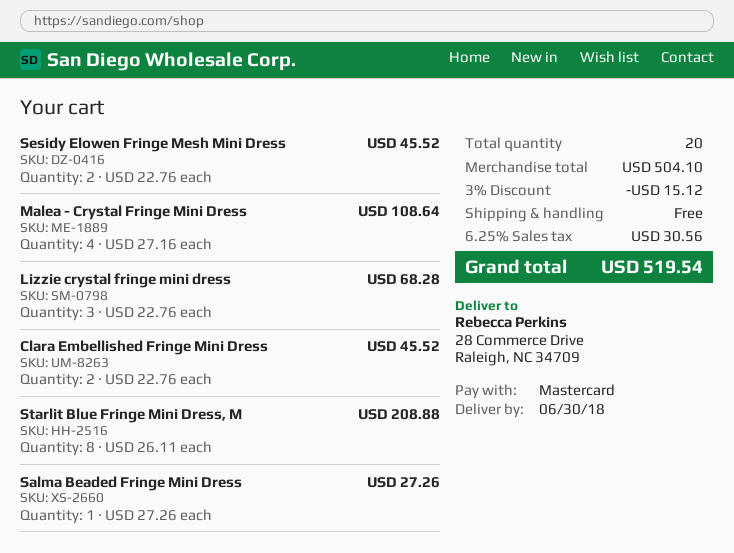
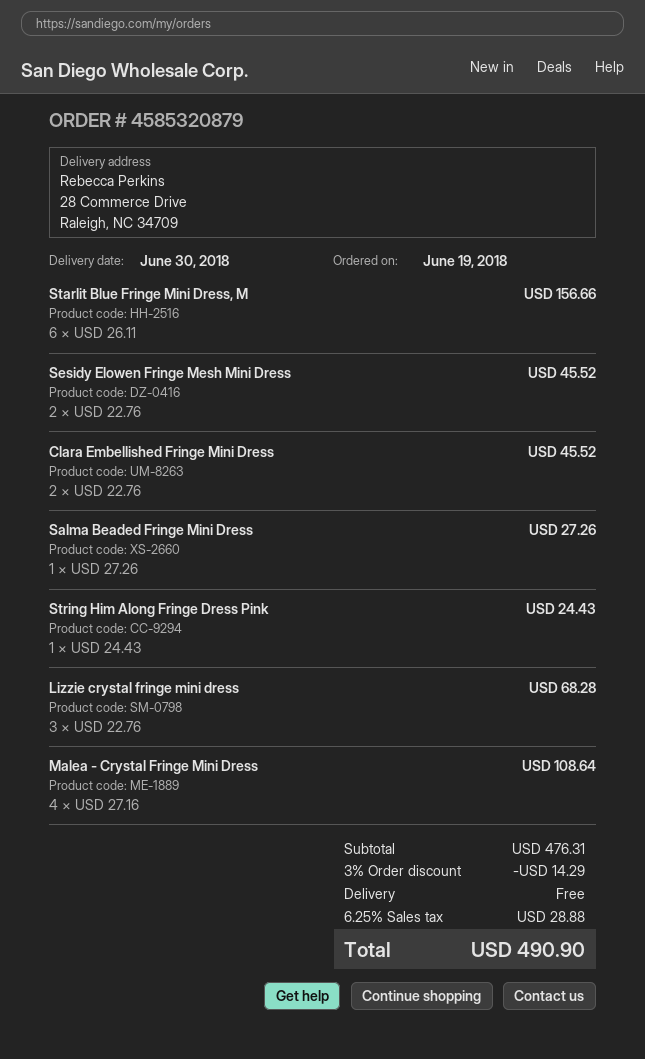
Starlit Blue Fringe Mini Dress, M: 8 x 26.11 = 208.88 -> 6 x 26.11 = 156.66
String Him Along Fringe Dress Pink: none -> 1 x 24.43 = 24.43
subtotal: 504.10 -> 476.31
discount: 3% = 15.12 -> 3% = 14.29
tax: 6.25% = 30.56 -> 6.25% = 28.88
total: 519.54 -> 490.90

